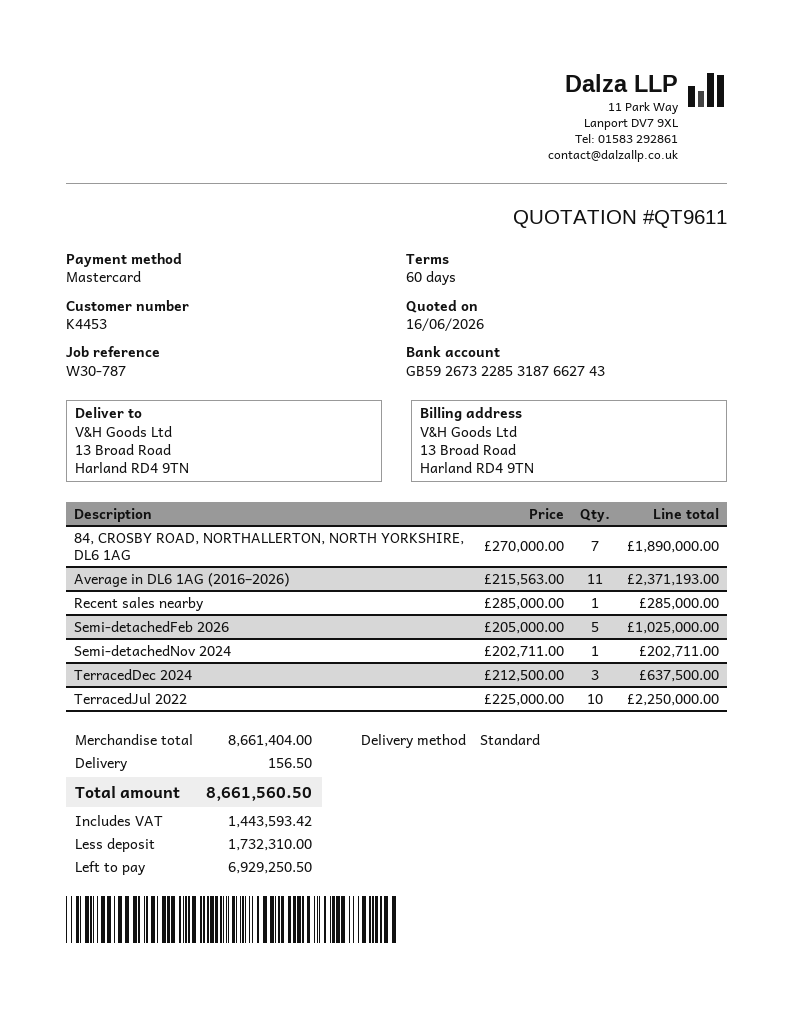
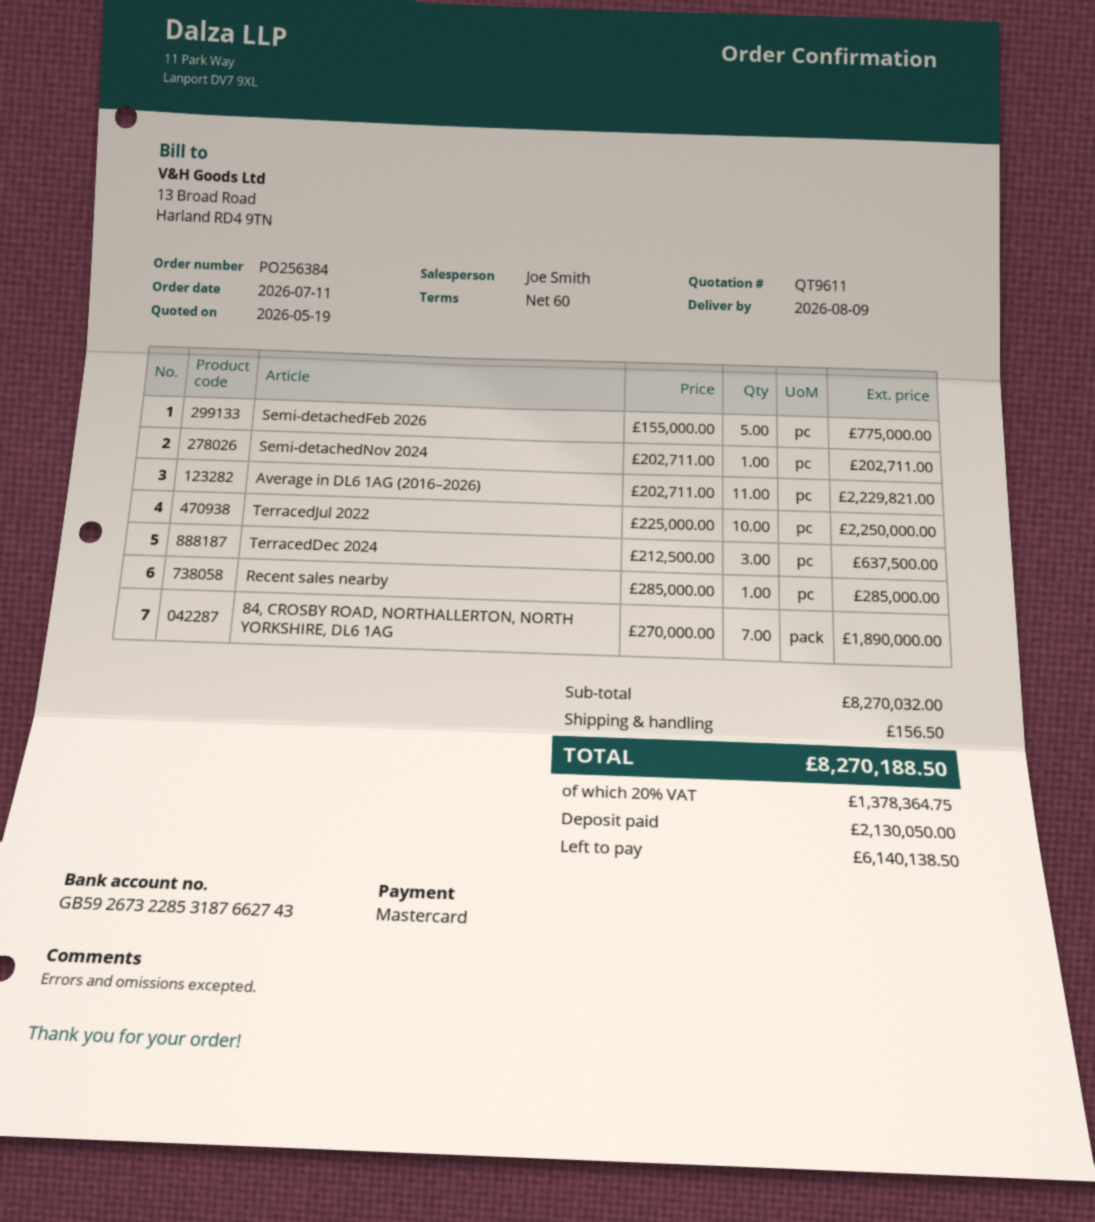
quote date: 2026-06-16 -> 2026-05-19
Average in DL6 1AG (2016–2026): 11 x 215563.00 = 2371193.00 -> 11 x 202711.00 = 2229821.00
Semi-detachedFeb 2026: 5 x 205000.00 = 1025000.00 -> 5 x 155000.00 = 775000.00
subtotal: 8661404.00 -> 8270032.00
tax: 1443593.42 -> 1378364.75
total: 8661560.50 -> 8270188.50
deposit: 1732310.00 -> 2130050.00
balance: 6929250.50 -> 6140138.50

